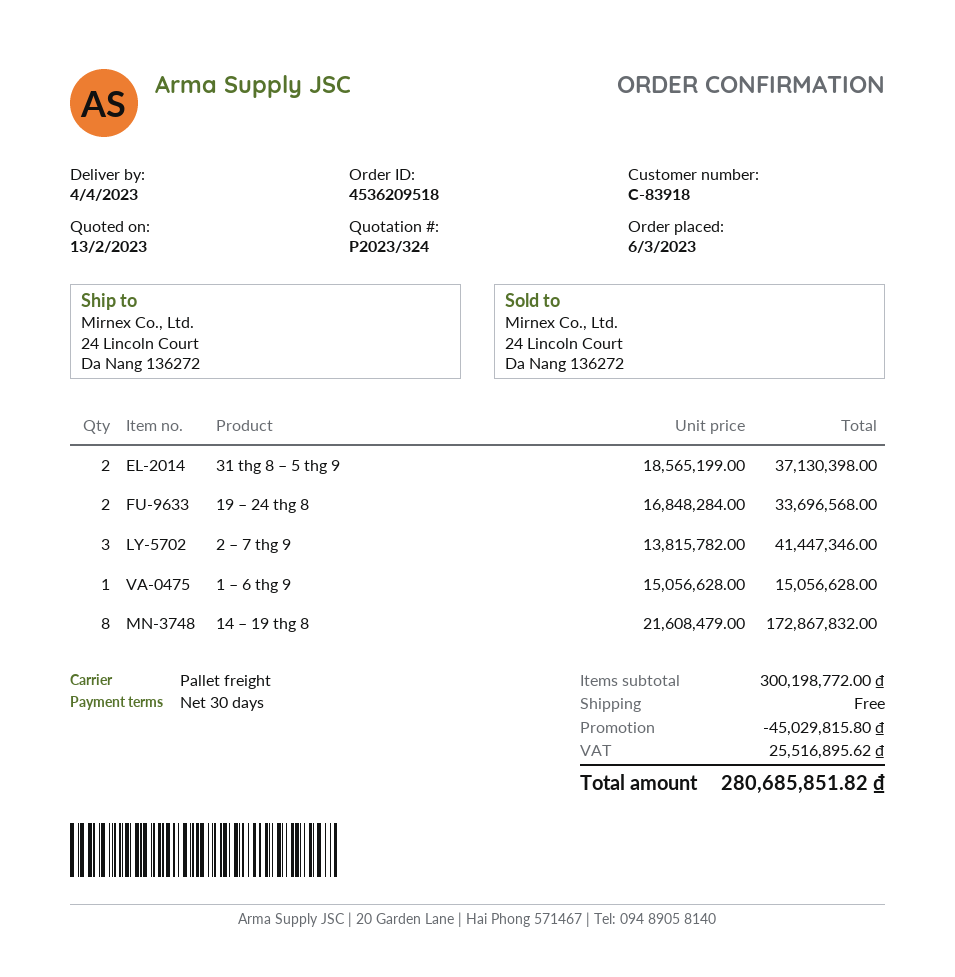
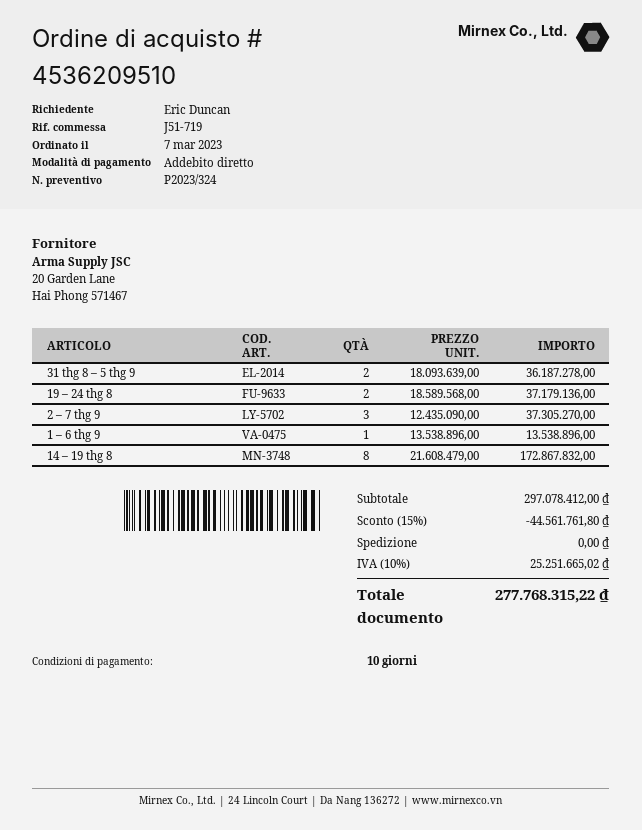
order number: 4536209518 -> 4536209510
order date: 2023-03-06 -> 2023-03-07
payment terms: 30 days -> 10 days
31 thg 8 – 5 thg 9: 2 x 18565199.00 = 37130398.00 -> 2 x 18093639.00 = 36187278.00
19 – 24 thg 8: 2 x 16848284.00 = 33696568.00 -> 2 x 18589568.00 = 37179136.00
2 – 7 thg 9: 3 x 13815782.00 = 41447346.00 -> 3 x 12435090.00 = 37305270.00
1 – 6 thg 9: 1 x 15056628.00 = 15056628.00 -> 1 x 13538896.00 = 13538896.00
subtotal: 300198772.00 -> 297078412.00
discount: 45029815.80 -> 44561761.80
tax: 25516895.62 -> 25251665.02
total: 280685851.82 -> 277768315.22

